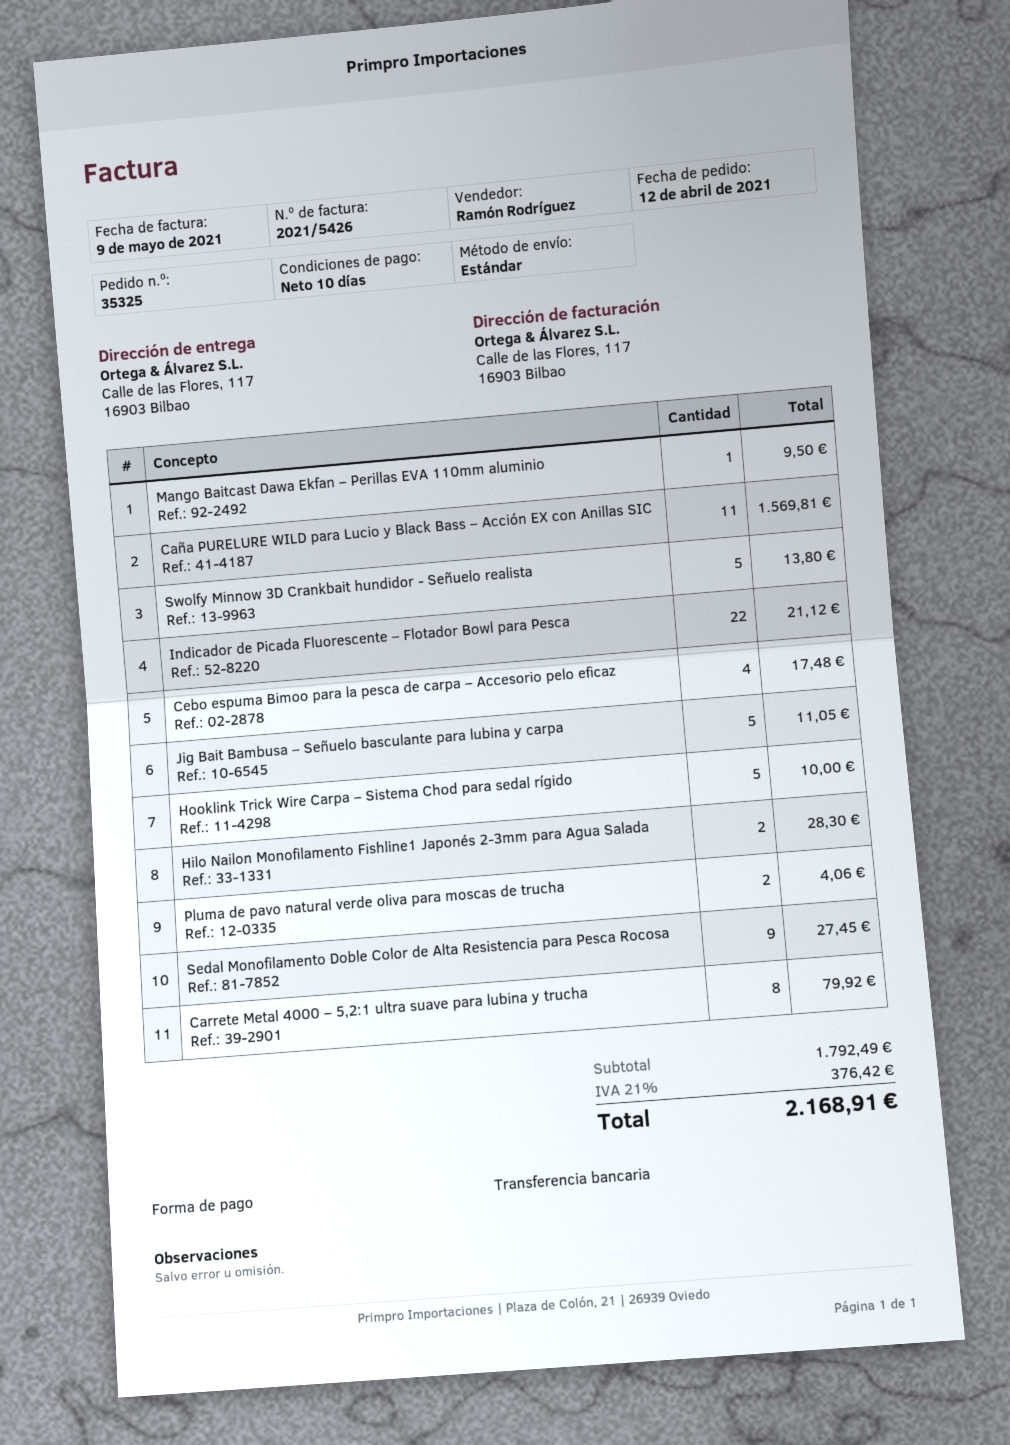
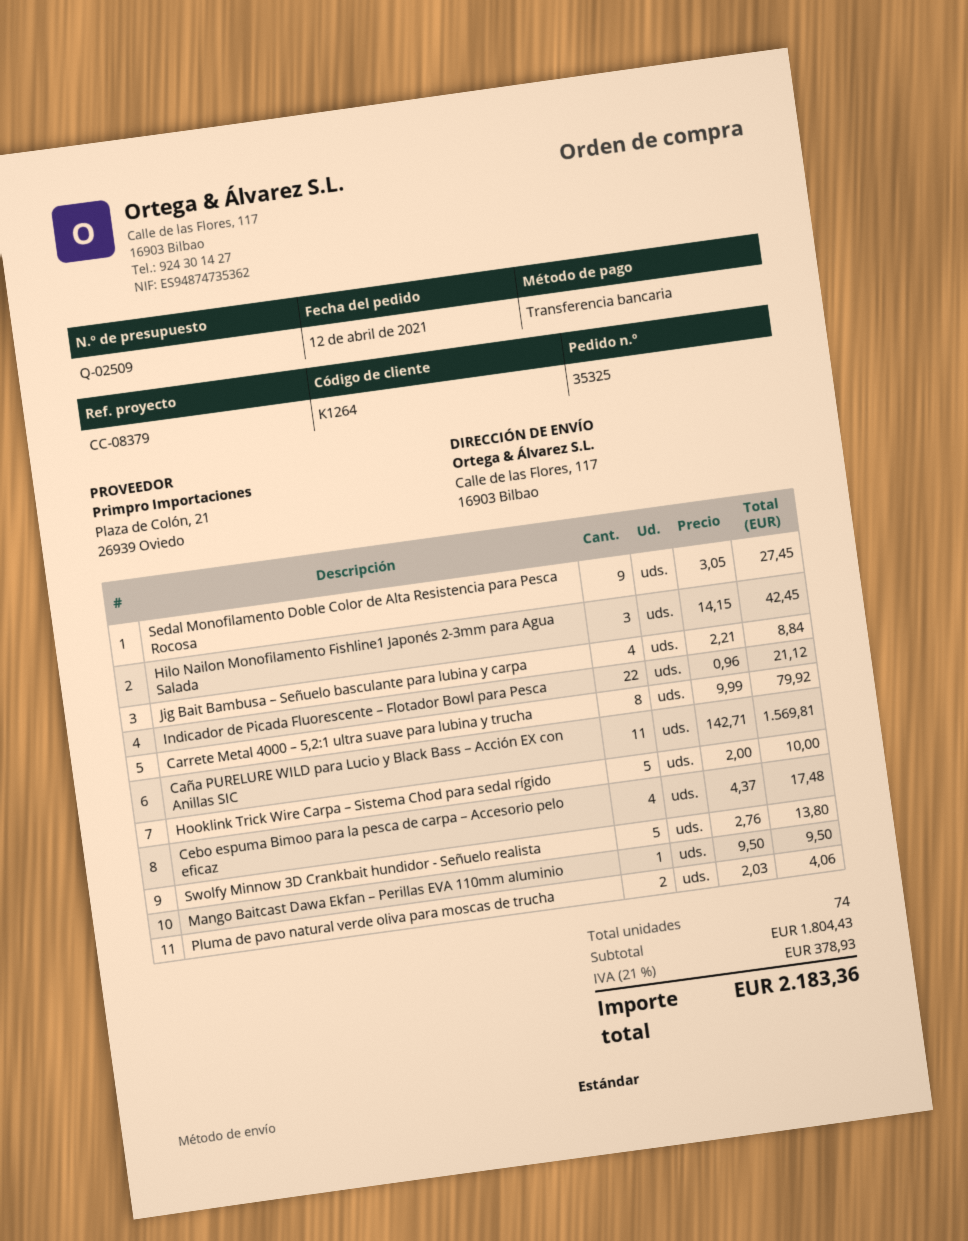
Jig Bait Bambusa – Señuelo basculante para lubina y carpa: 5 for 11.05 -> 4 for 8.84
Hilo Nailon Monofilamento Fishline1 Japonés 2-3mm para Agua Salada: 2 for 28.30 -> 3 for 42.45
subtotal: 1792.49 -> 1804.43
tax: 21% = 376.42 -> 21% = 378.93
total: 2168.91 -> 2183.36

